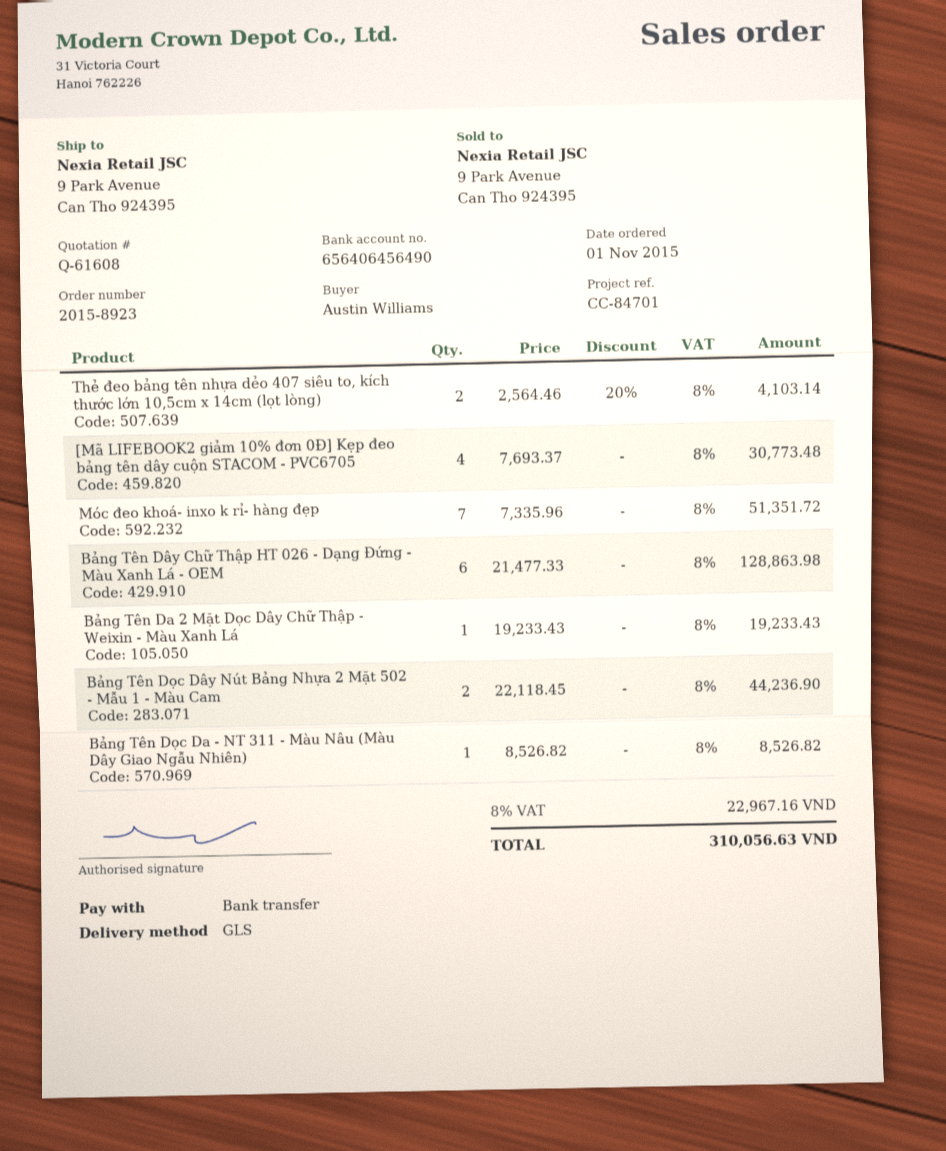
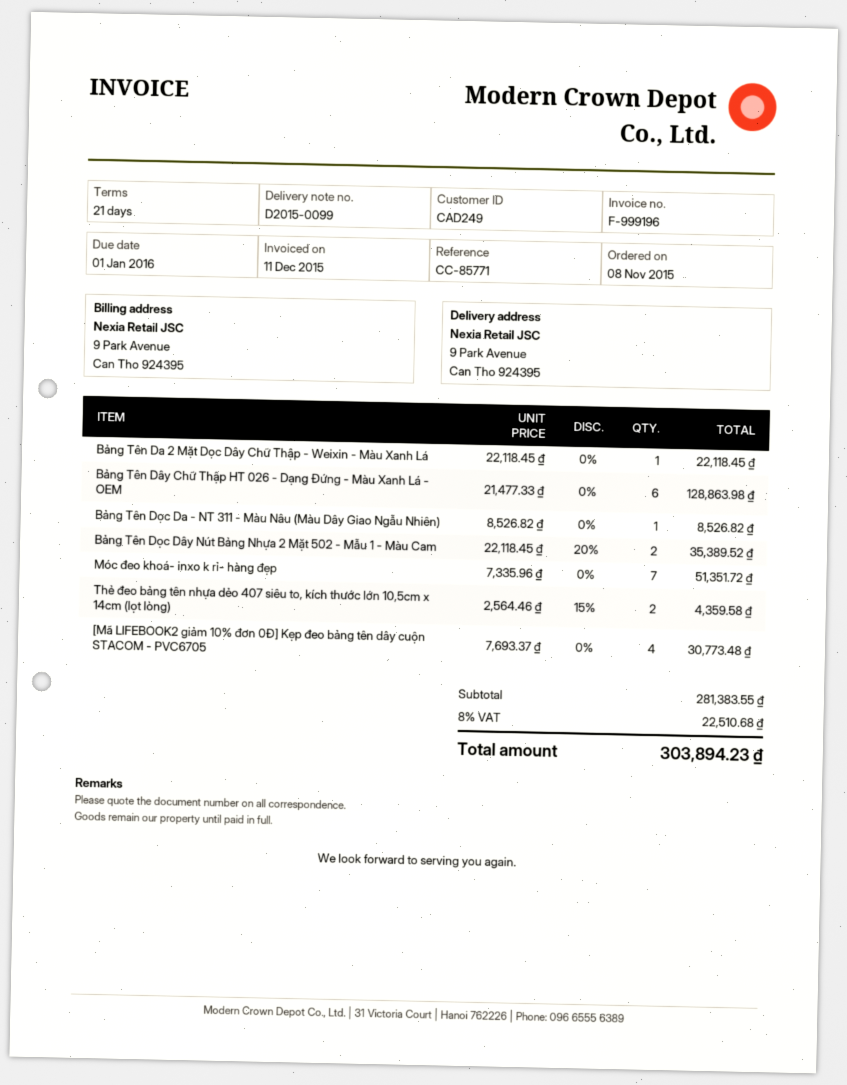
order date: 2015-11-01 -> 2015-11-08
reference: CC-84701 -> CC-85771
Thẻ đeo bảng tên nhựa dẻo 407 siêu to, kích thước lớn 10,5cm x 14cm (lọt lòng): 2 x 2564.46 - 20% = 4103.14 -> 2 x 2564.46 - 15% = 4359.58
Bảng Tên Da 2 Mặt Dọc Dây Chữ Thập - Weixin - Màu Xanh Lá: 1 x 19233.43 = 19233.43 -> 1 x 22118.45 = 22118.45
Bảng Tên Dọc Dây Nút Bảng Nhựa 2 Mặt 502 - Mẫu 1 - Màu Cam: 2 x 22118.45 = 44236.90 -> 2 x 22118.45 - 20% = 35389.52
tax: 8% = 22967.16 -> 8% = 22510.68
total: 310056.63 -> 303894.23

